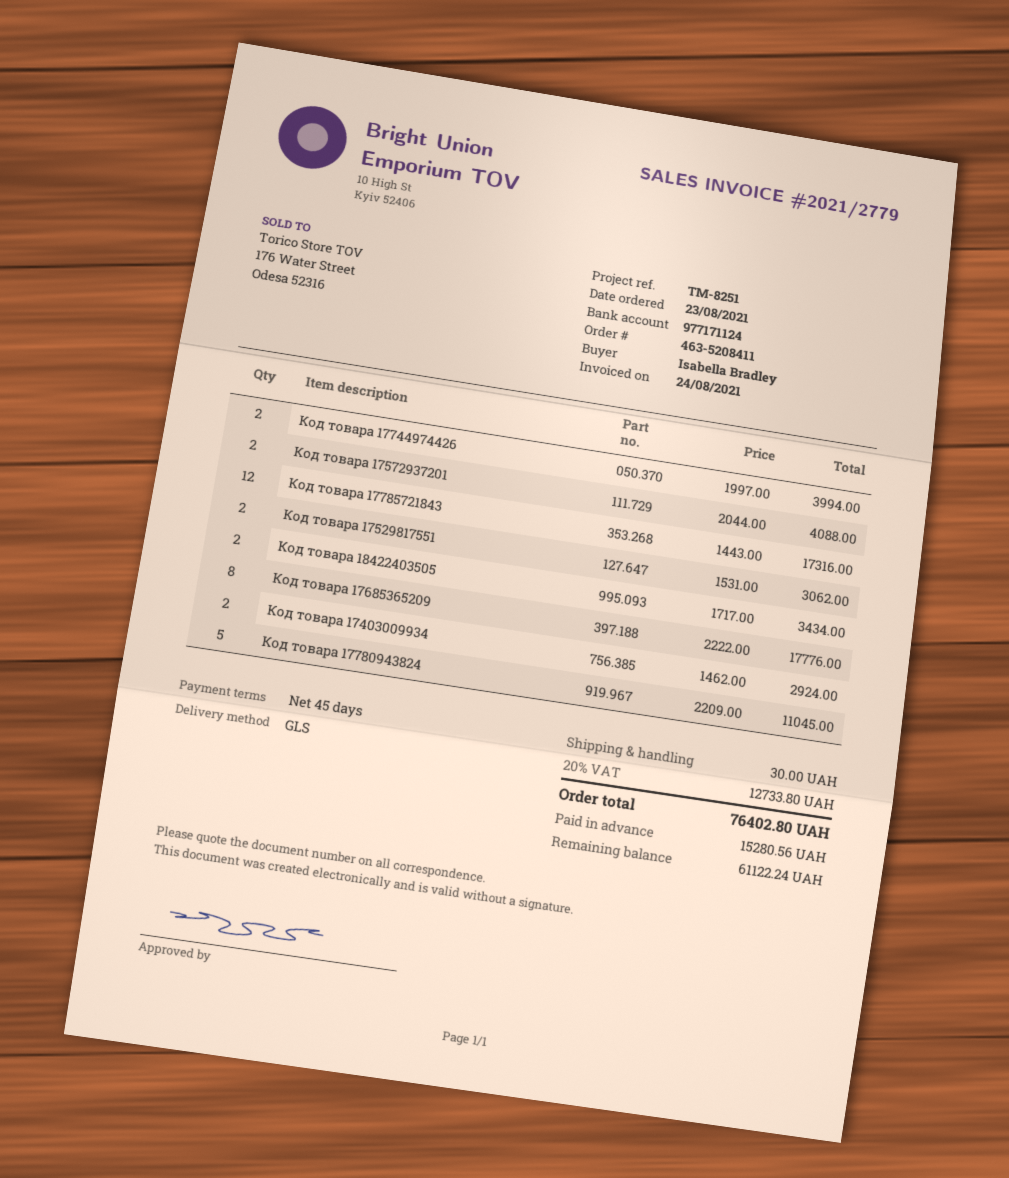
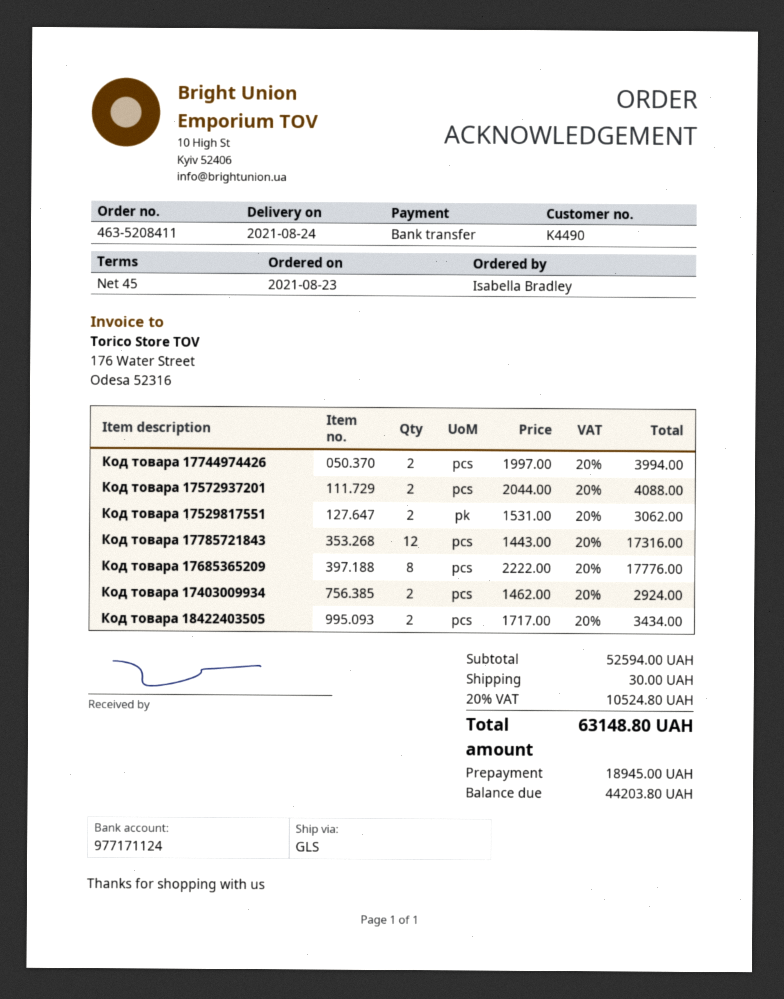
Код товара 17780943824: 5 x 2209.00 = 11045.00 -> none
tax: 20% = 12733.80 -> 20% = 10524.80
total: 76402.80 -> 63148.80
deposit: 15280.56 -> 18945.00
balance: 61122.24 -> 44203.80

